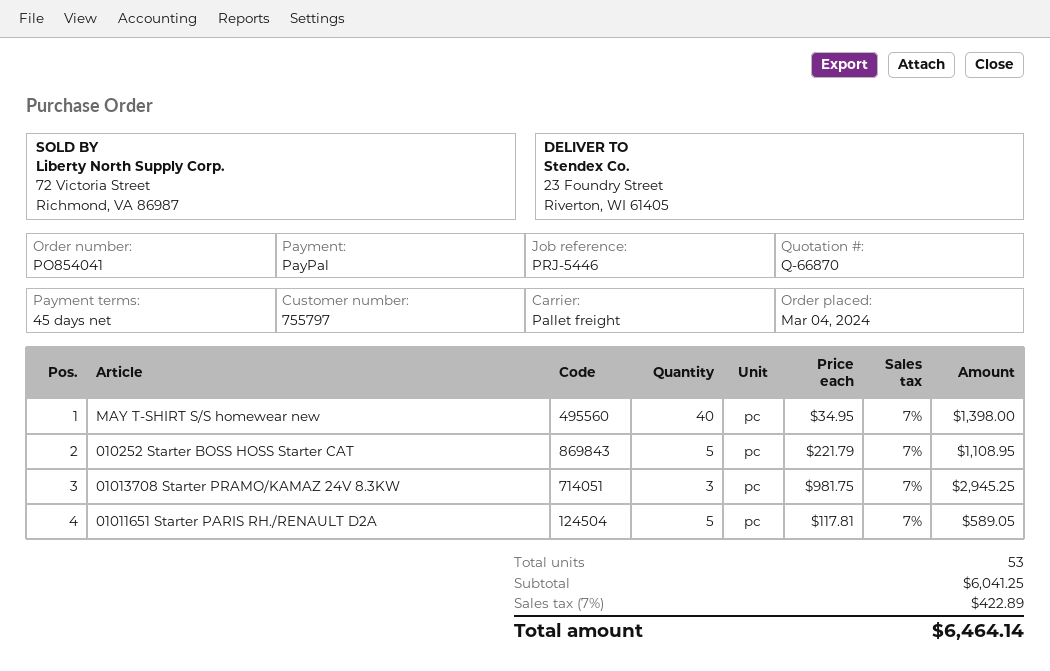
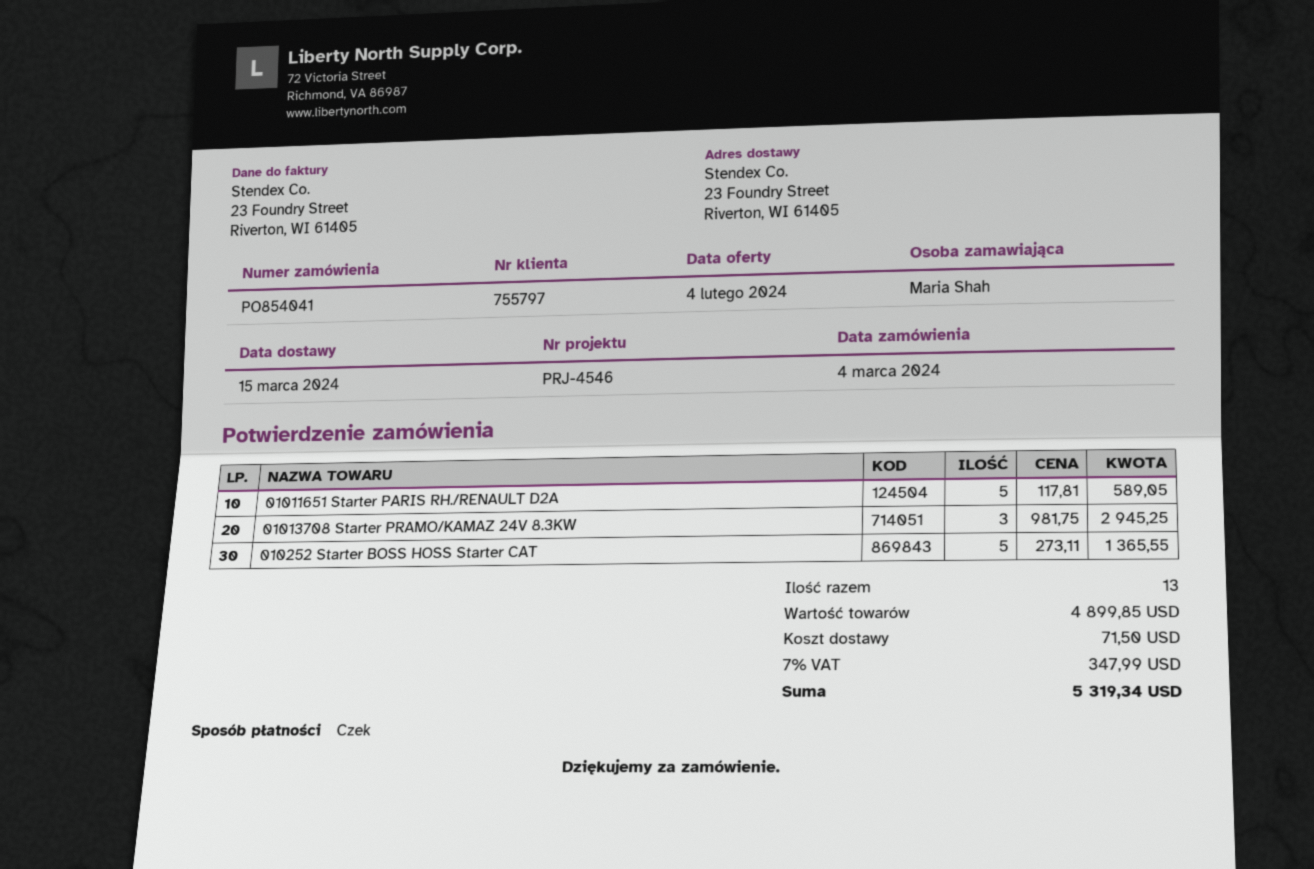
reference: PRJ-5446 -> PRJ-4546
payment method: PayPal -> cheque
MAY T-SHIRT S/S homewear new: 40 x 34.95 = 1398.00 -> none
010252 Starter BOSS HOSS Starter CAT: 5 x 221.79 = 1108.95 -> 5 x 273.11 = 1365.55
total quantity: 53 -> 13
subtotal: 6041.25 -> 4899.85
shipping: none -> 71.50
tax: 7% = 422.89 -> 7% = 347.99
total: 6464.14 -> 5319.34

